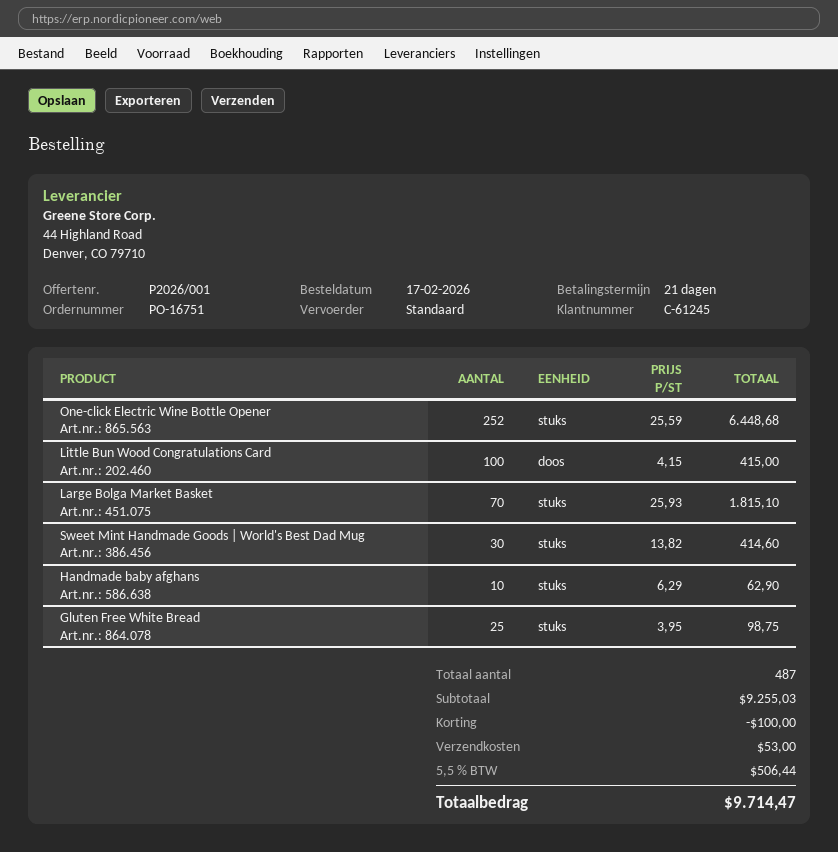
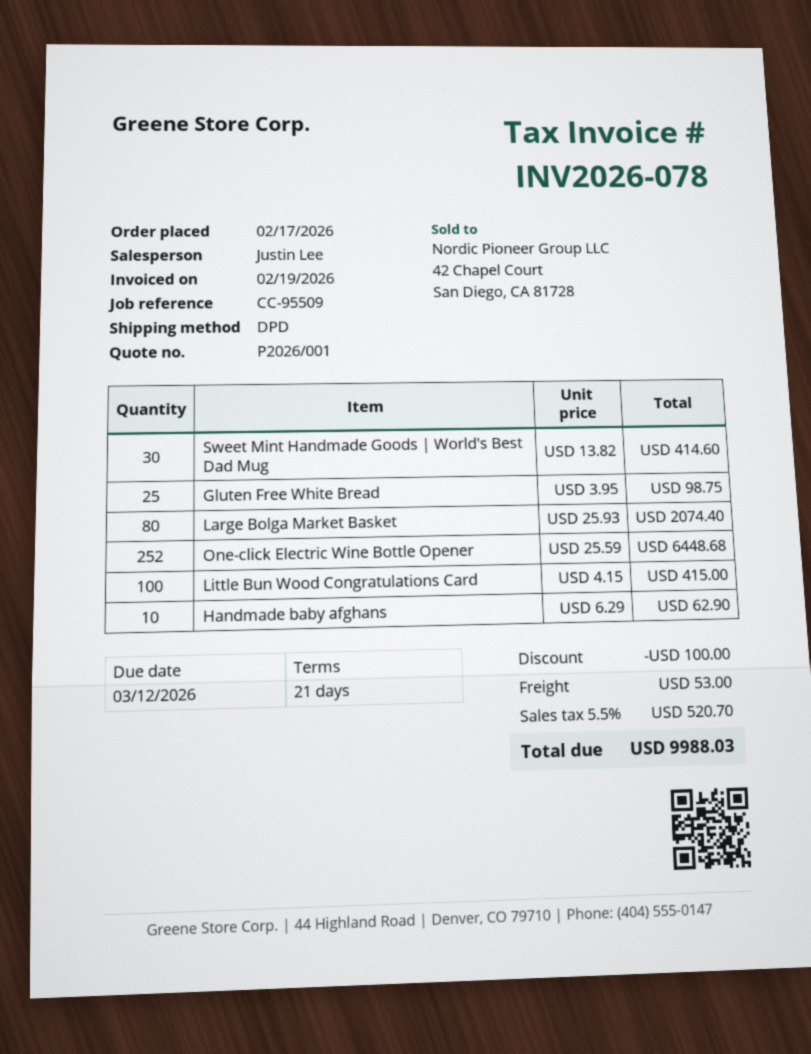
shipping method: standard -> DPD
Large Bolga Market Basket: 70 x 25.93 = 1815.10 -> 80 x 25.93 = 2074.40
tax: 5.5% = 506.44 -> 5.5% = 520.70
total: 9714.47 -> 9988.03

